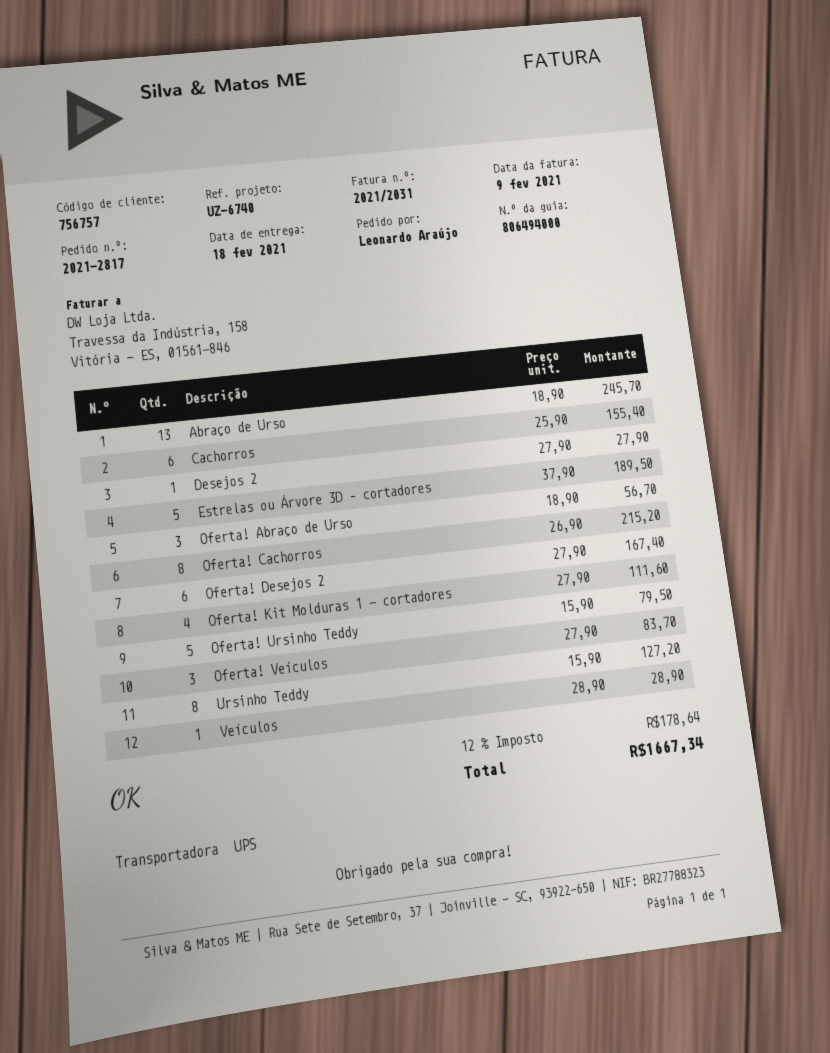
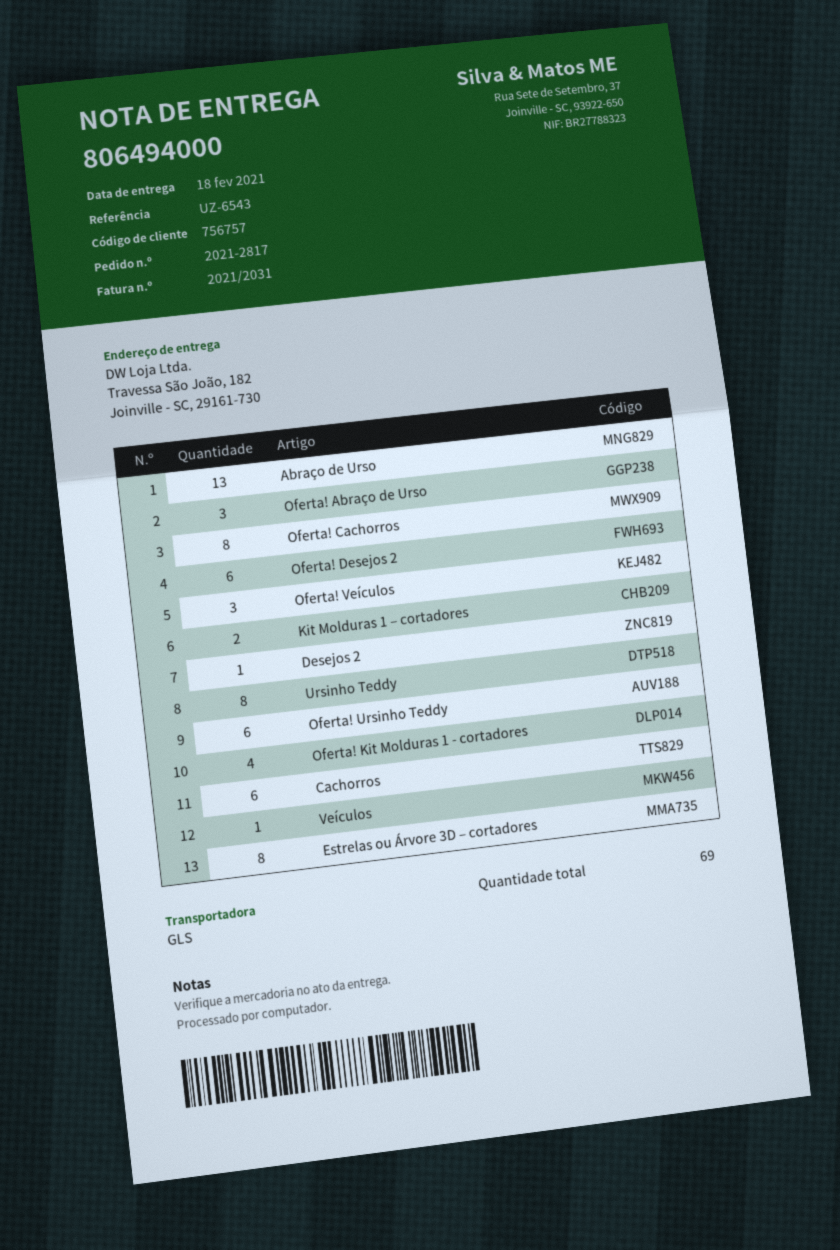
reference: UZ-6740 -> UZ-6543
shipping method: UPS -> GLS
Estrelas ou Árvore 3D – cortadores: 5 -> 8
Oferta! Ursinho Teddy: 5 -> 6
Kit Molduras 1 – cortadores: none -> 2

